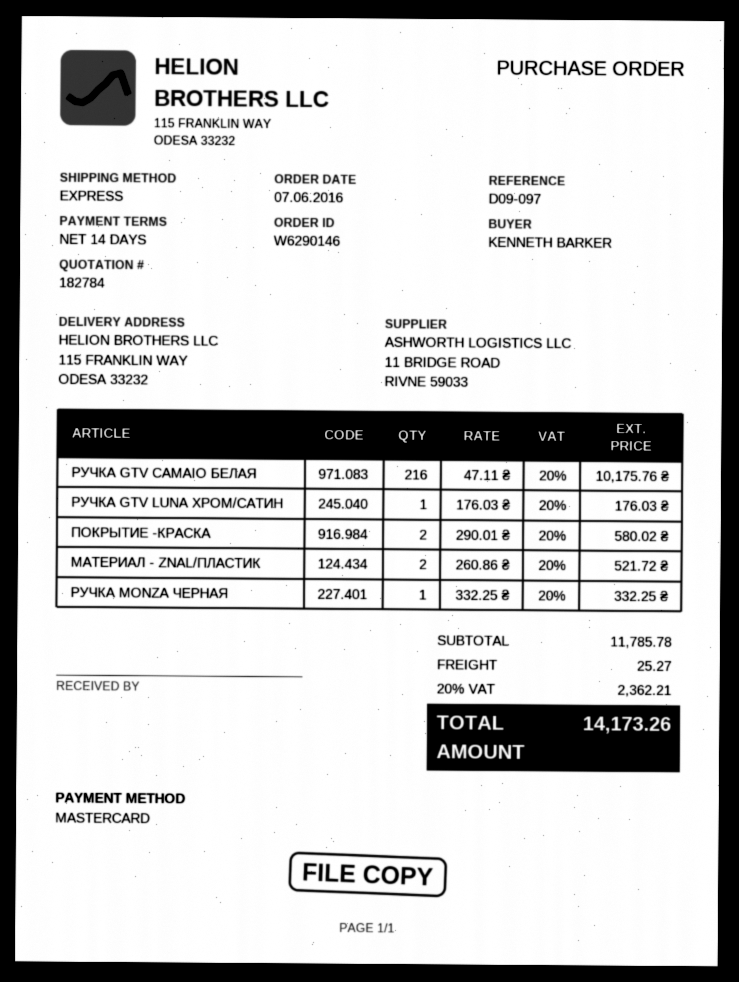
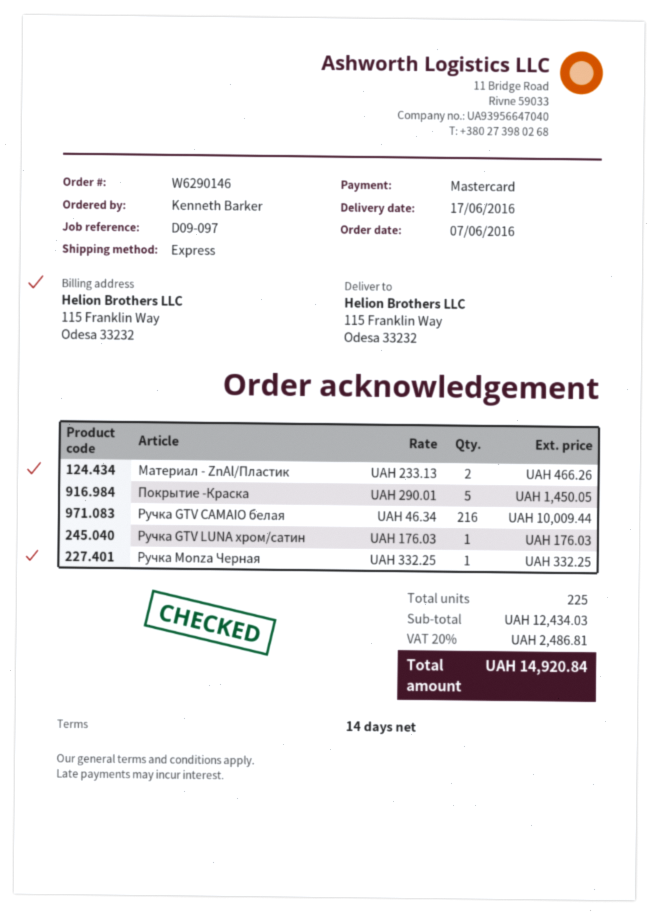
РУЧКА GTV CAMAIO БЕЛАЯ: 216 x 47.11 = 10175.76 -> 216 x 46.34 = 10009.44
ПОКРЫТИЕ -КРАСКА: 2 x 290.01 = 580.02 -> 5 x 290.01 = 1450.05
МАТЕРИАЛ - ZNAL/ПЛАСТИК: 2 x 260.86 = 521.72 -> 2 x 233.13 = 466.26
subtotal: 11785.78 -> 12434.03
shipping: 25.27 -> none
tax: 20% = 2362.21 -> 20% = 2486.81
total: 14173.26 -> 14920.84

